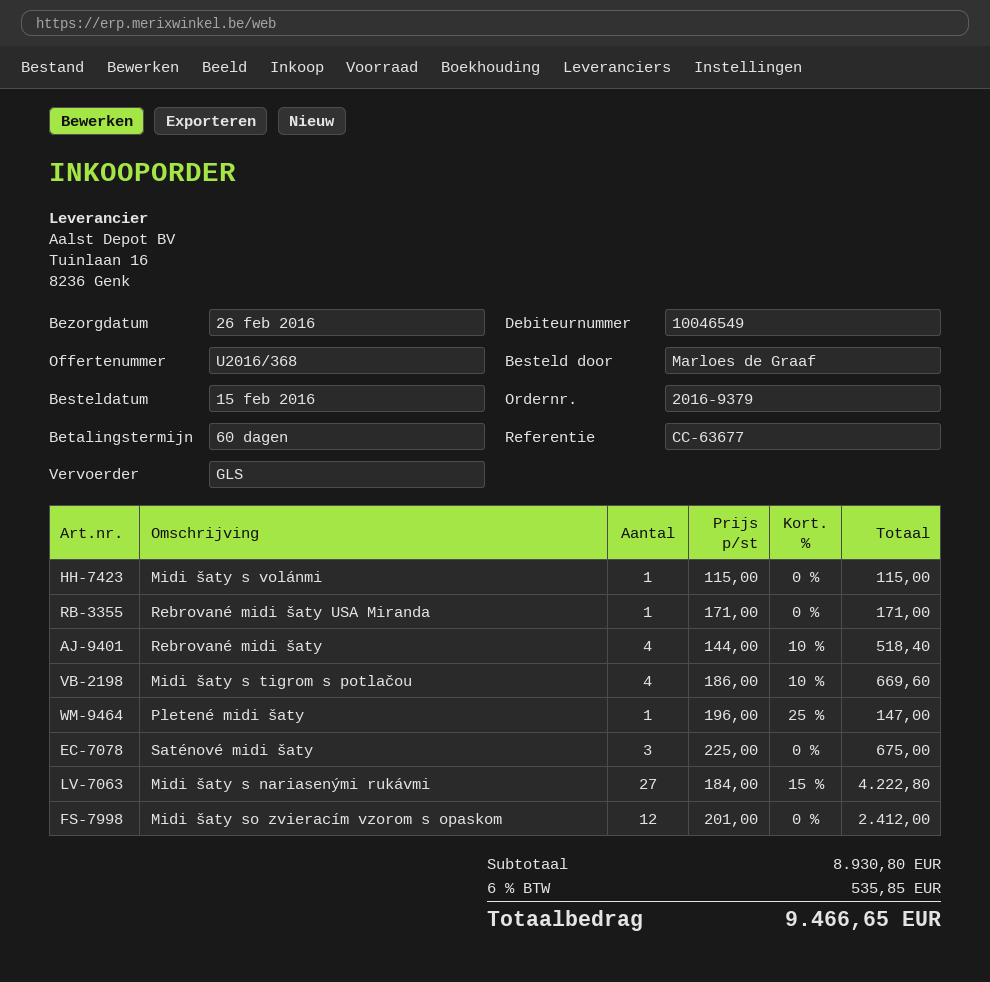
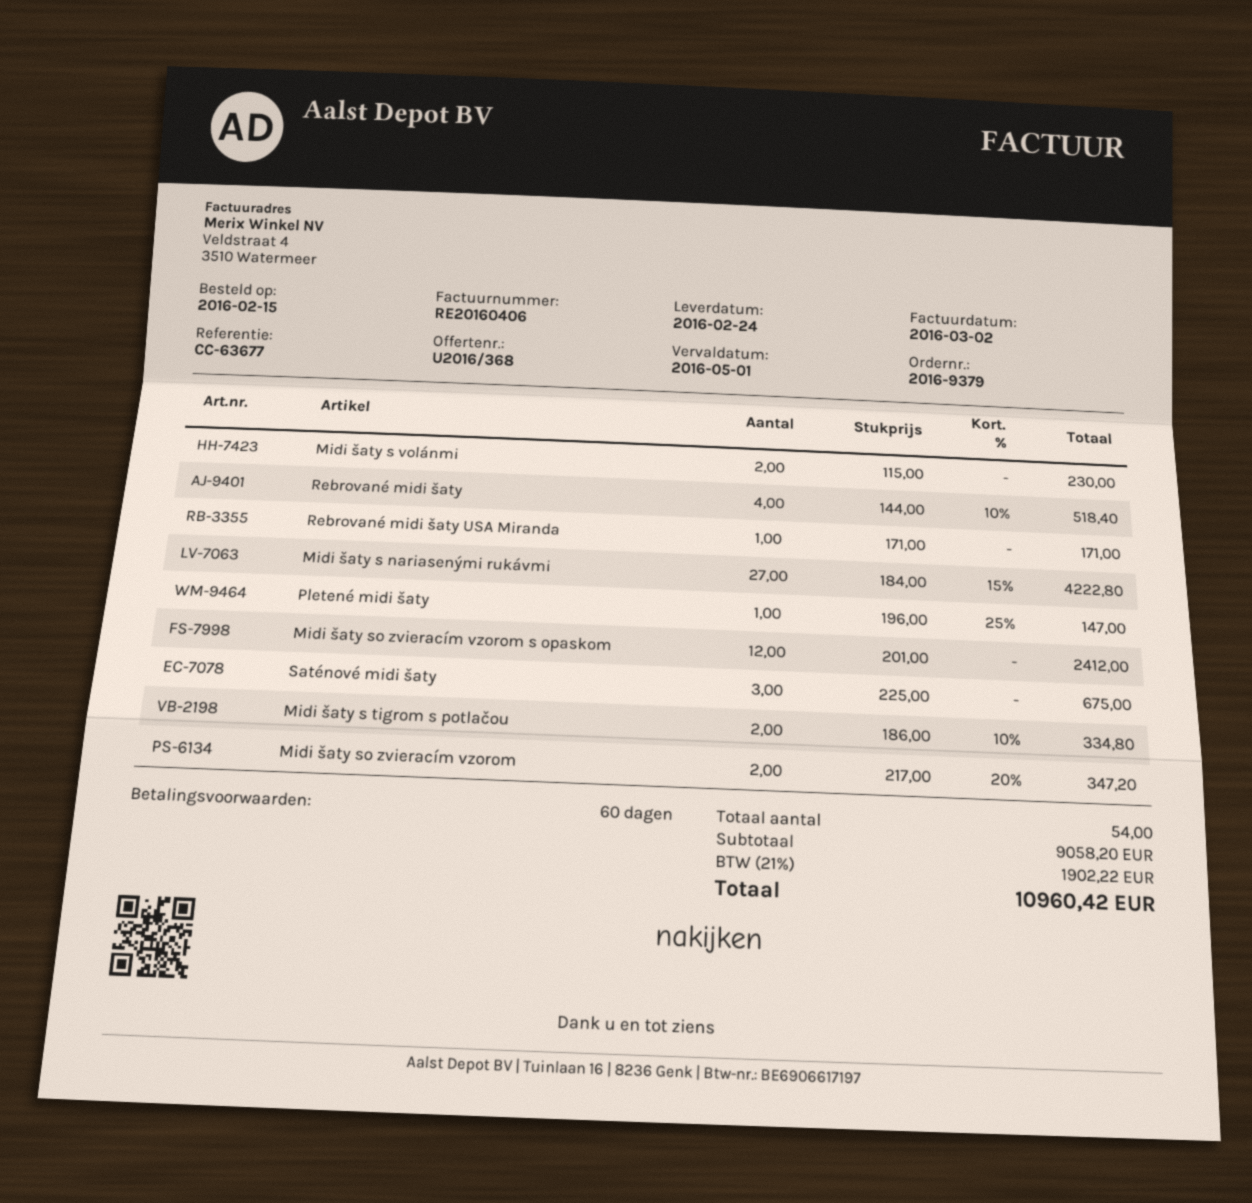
delivery date: 2016-02-26 -> 2016-02-24
Midi šaty s volánmi: 1 x 115.00 = 115.00 -> 2 x 115.00 = 230.00
Midi šaty s tigrom s potlačou: 4 x 186.00 - 10% = 669.60 -> 2 x 186.00 - 10% = 334.80
Midi šaty so zvieracím vzorom: none -> 2 x 217.00 - 20% = 347.20
subtotal: 8930.80 -> 9058.20
tax: 6% = 535.85 -> 21% = 1902.22
total: 9466.65 -> 10960.42

